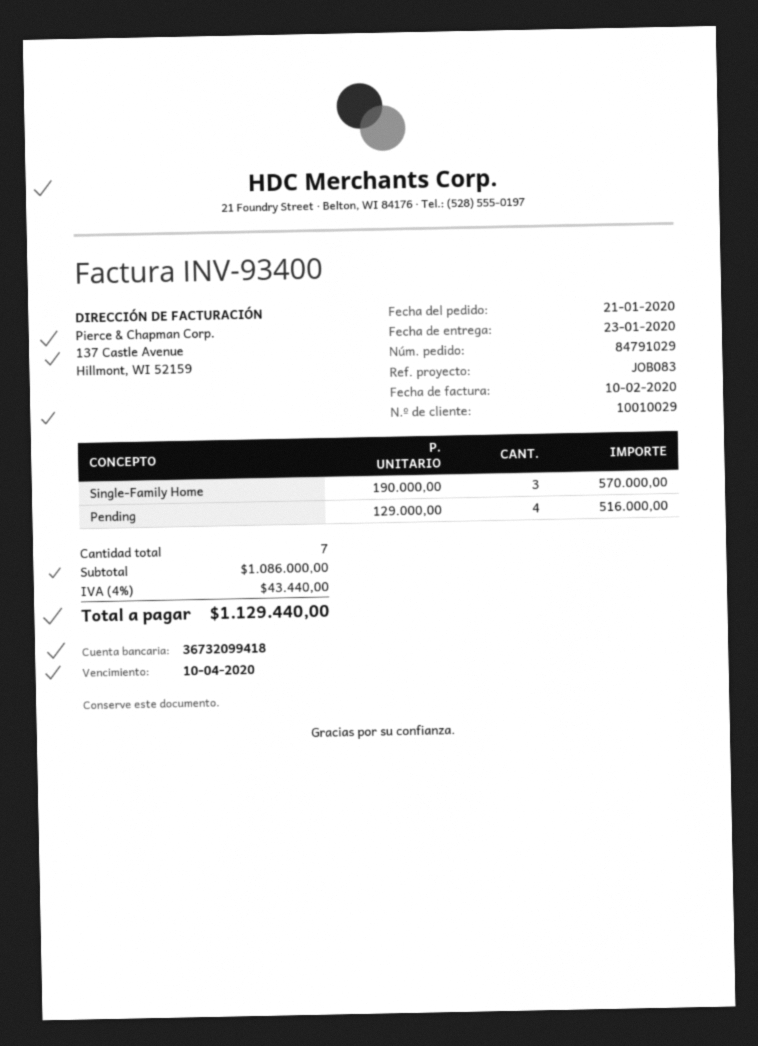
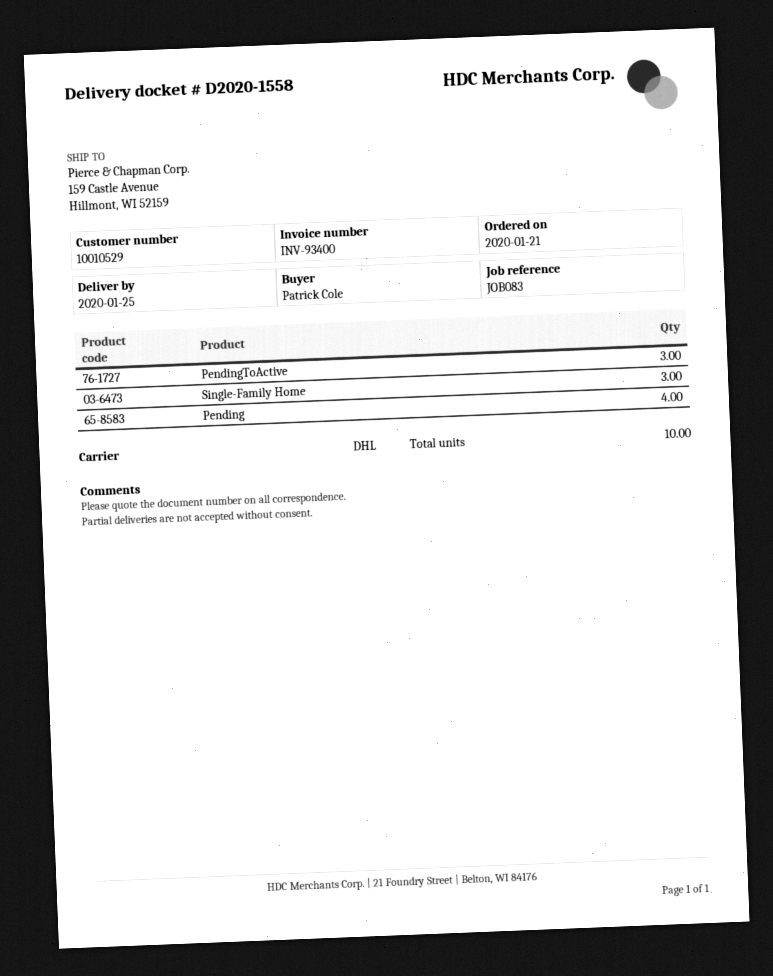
delivery date: 2020-01-23 -> 2020-01-25
customer number: 10010029 -> 10010529
PendingToActive: none -> 3
total quantity: 7 -> 10

